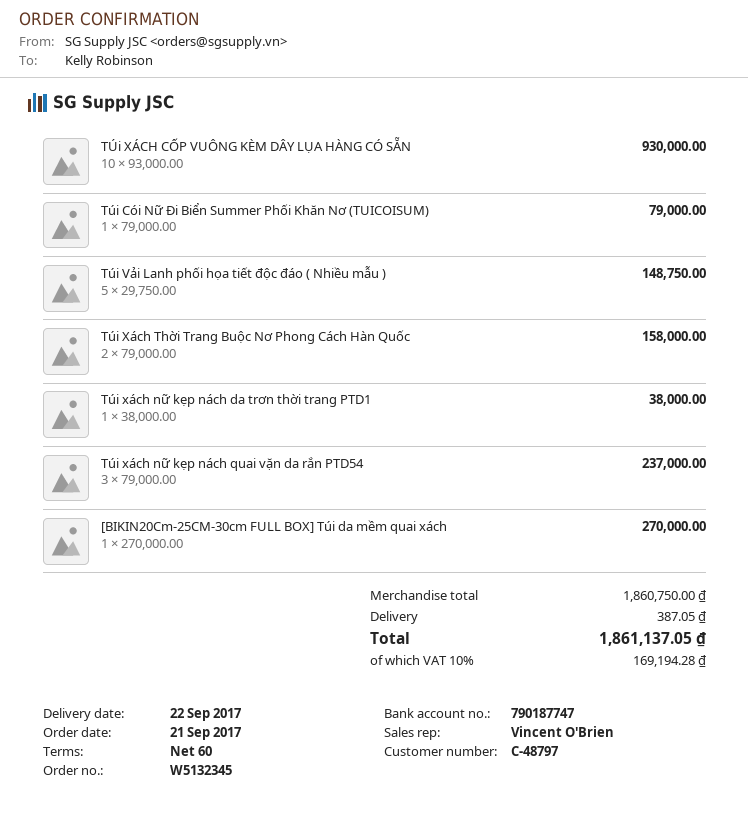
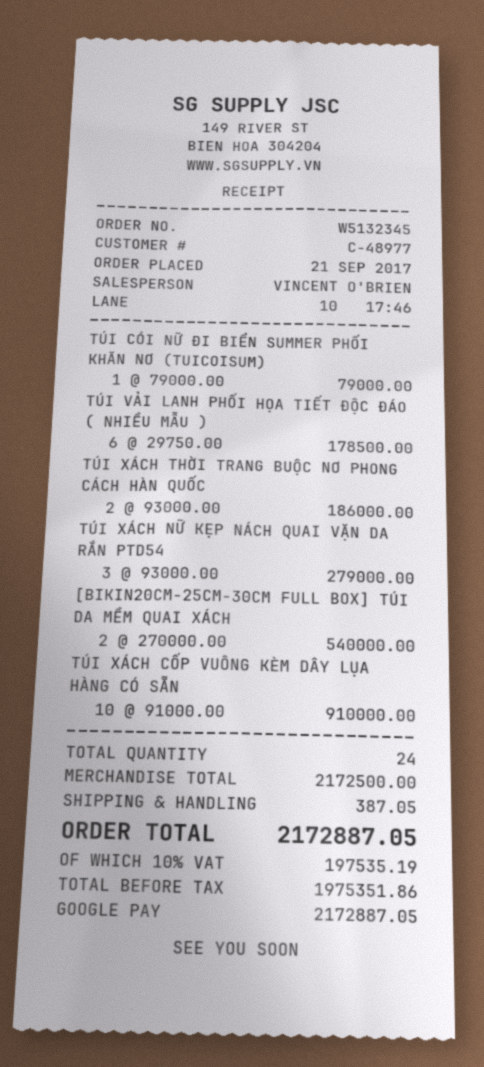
customer number: C-48797 -> C-48977
TÚi XÁCH CỐP VUÔNG KÈM DÂY LỤA HÀNG CÓ SẴN: 10 x 93000.00 = 930000.00 -> 10 x 91000.00 = 910000.00
Túi Vải Lanh phối họa tiết độc đáo ( Nhiều mẫu ): 5 x 29750.00 = 148750.00 -> 6 x 29750.00 = 178500.00
Túi Xách Thời Trang Buộc Nơ Phong Cách Hàn Quốc: 2 x 79000.00 = 158000.00 -> 2 x 93000.00 = 186000.00
Túi xách nữ kẹp nách da trơn thời trang PTD1: 1 x 38000.00 = 38000.00 -> none
Túi xách nữ kẹp nách quai vặn da rắn PTD54: 3 x 79000.00 = 237000.00 -> 3 x 93000.00 = 279000.00
[BIKIN20Cm-25CM-30cm FULL BOX] Túi da mềm quai xách: 1 x 270000.00 = 270000.00 -> 2 x 270000.00 = 540000.00
subtotal: 1860750.00 -> 2172500.00
tax: 10% = 169194.28 -> 10% = 197535.19
total: 1861137.05 -> 2172887.05

